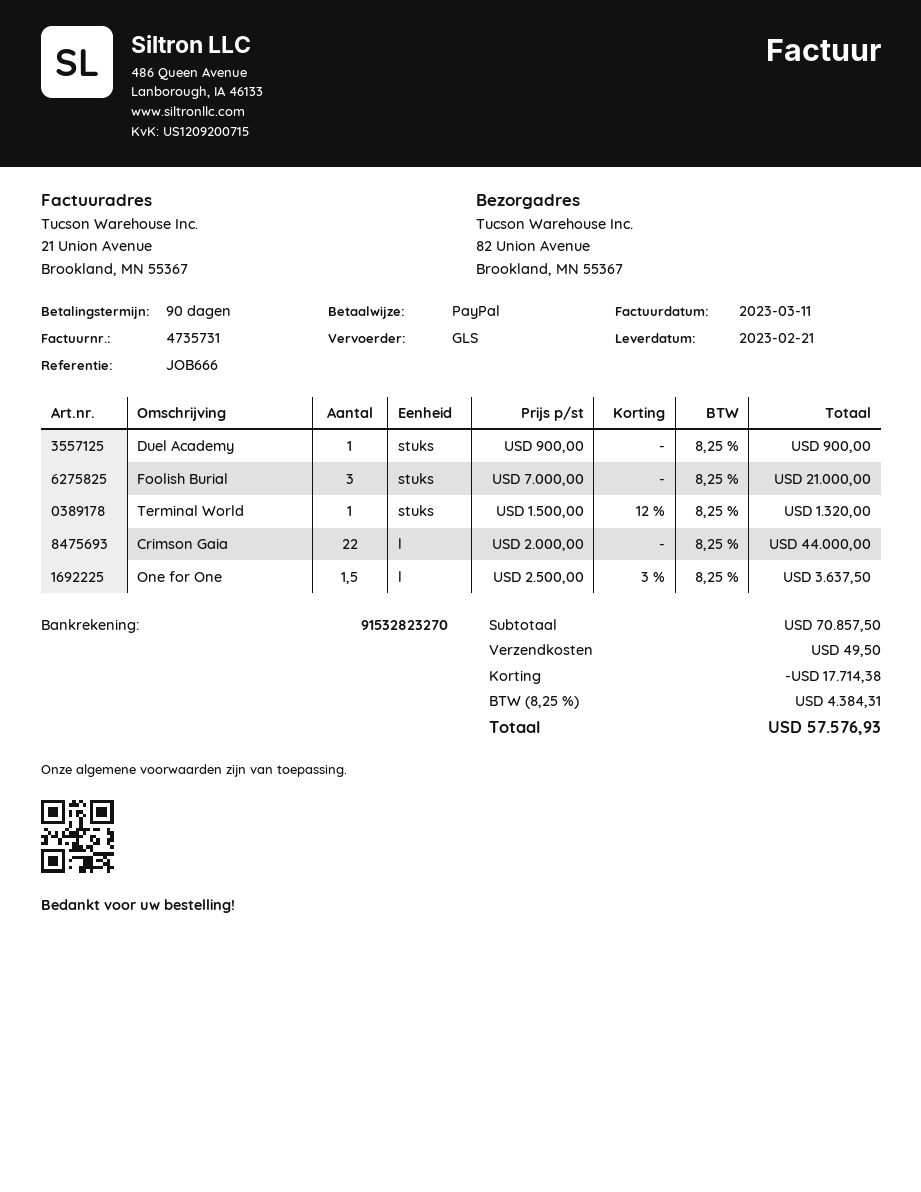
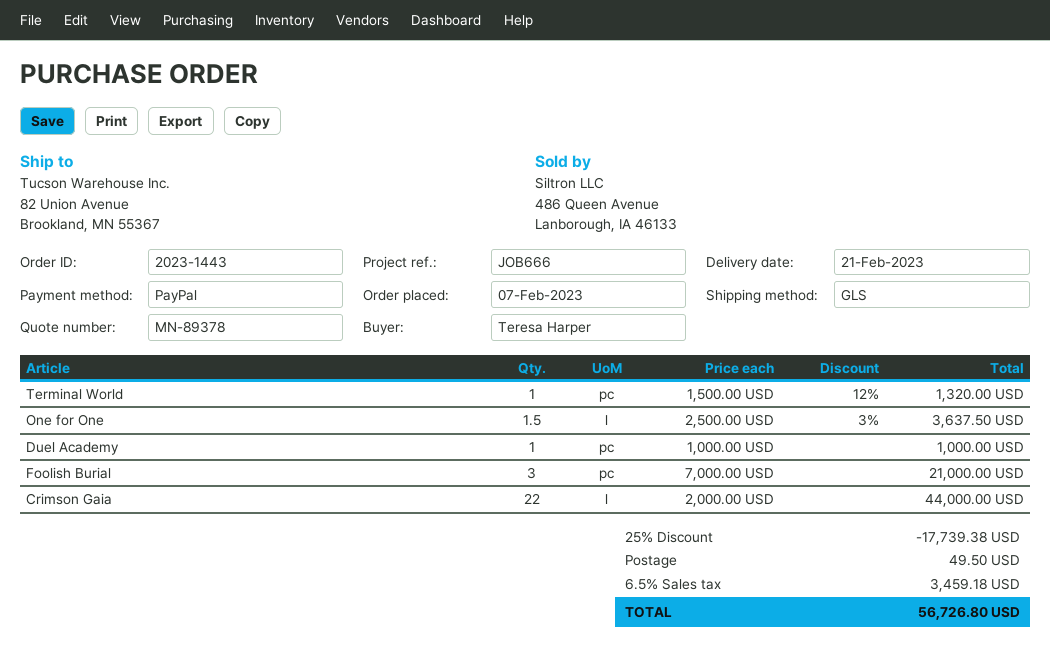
Duel Academy: 1 x 900.00 = 900.00 -> 1 x 1000.00 = 1000.00
discount: 17714.38 -> 17739.38
tax: 8.25% = 4384.31 -> 6.5% = 3459.18
total: 57576.93 -> 56726.80

